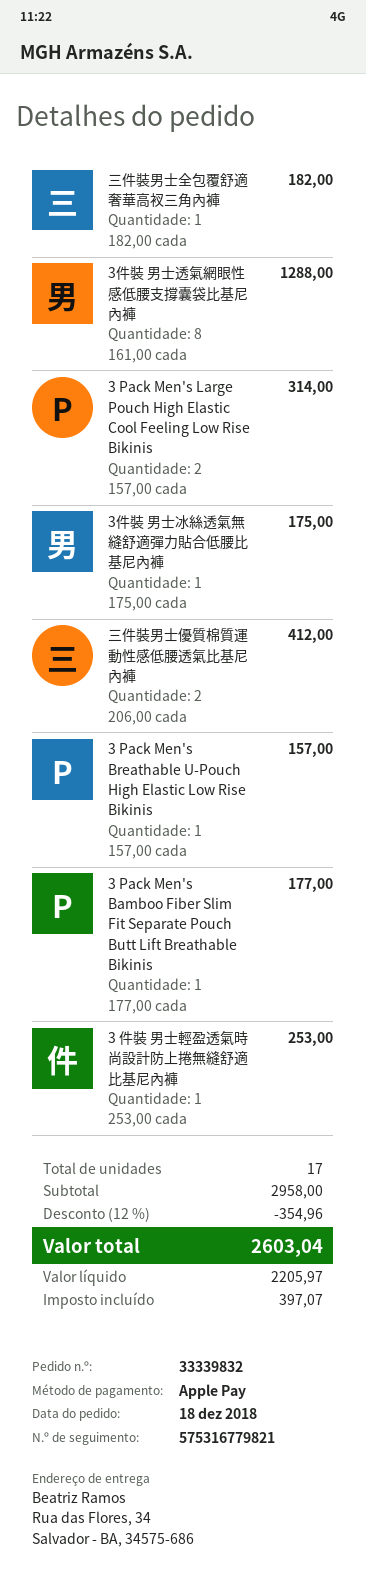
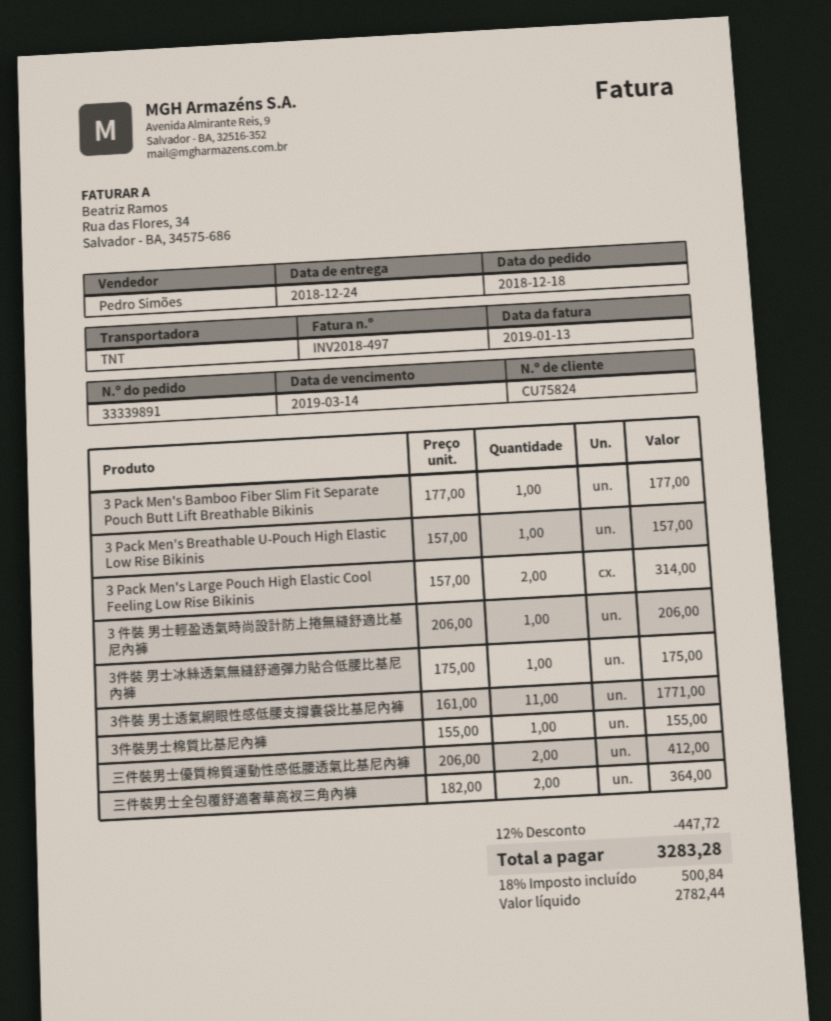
order number: 33339832 -> 33339891
三件裝男士全包覆舒適奢華高衩三角內褲: 1 x 182.00 = 182.00 -> 2 x 182.00 = 364.00
3件裝 男士透氣網眼性感低腰支撐囊袋比基尼內褲: 8 x 161.00 = 1288.00 -> 11 x 161.00 = 1771.00
3 件裝 男士輕盈透氣時尚設計防上捲無縫舒適比基尼內褲: 1 x 253.00 = 253.00 -> 1 x 206.00 = 206.00
3件裝男士棉質比基尼內褲: none -> 1 x 155.00 = 155.00
discount: 12% = 354.96 -> 12% = 447.72
net: 2205.97 -> 2782.44
tax: 397.07 -> 500.84
total: 2603.04 -> 3283.28

